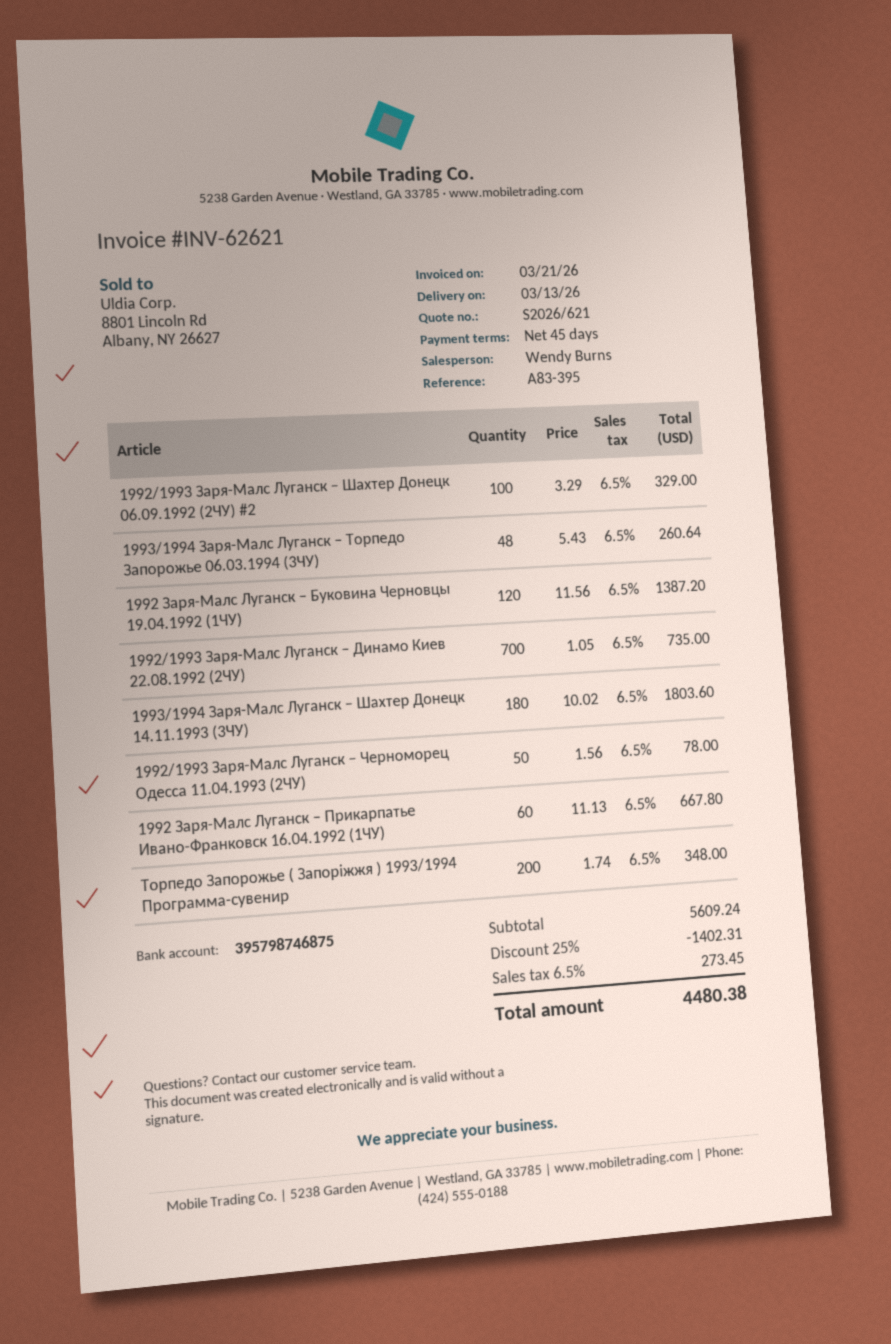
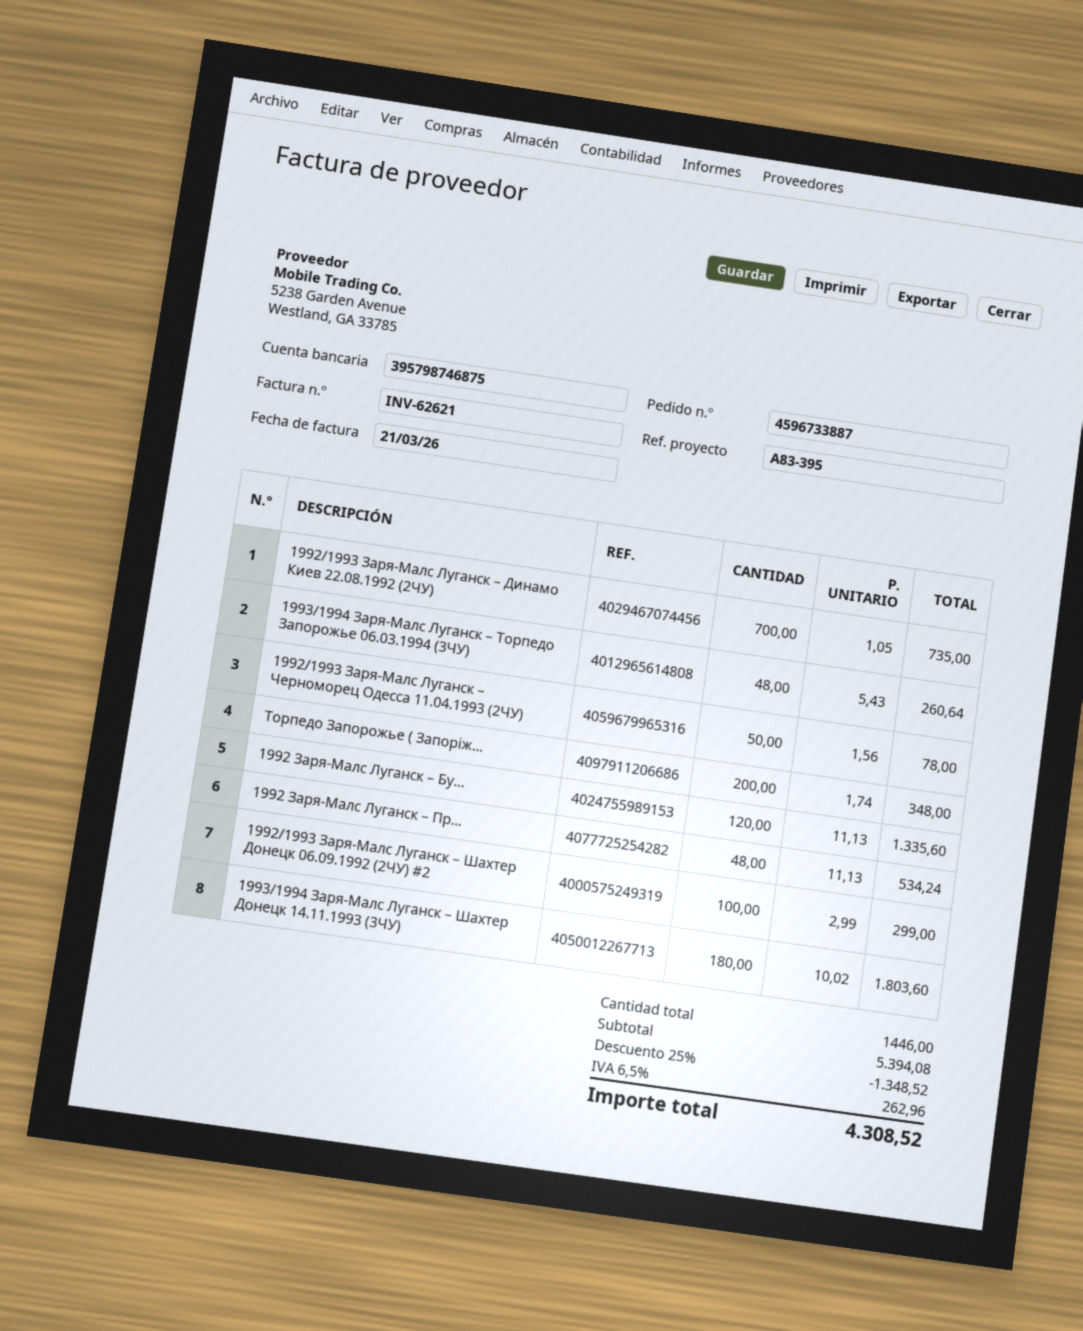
1992/1993 Заря-Малс Луганск – Шахтер Донецк 06.09.1992 (2ЧУ) #2: 100 x 3.29 = 329.00 -> 100 x 2.99 = 299.00
1992 Заря-Малс Луганск – Буковина Черновцы 19.04.1992 (1ЧУ): 120 x 11.56 = 1387.20 -> 120 x 11.13 = 1335.60
1992 Заря-Малс Луганск – Прикарпатье Ивано-Франковск 16.04.1992 (1ЧУ): 60 x 11.13 = 667.80 -> 48 x 11.13 = 534.24
subtotal: 5609.24 -> 5394.08
discount: 25% = 1402.31 -> 25% = 1348.52
tax: 6.5% = 273.45 -> 6.5% = 262.96
total: 4480.38 -> 4308.52

